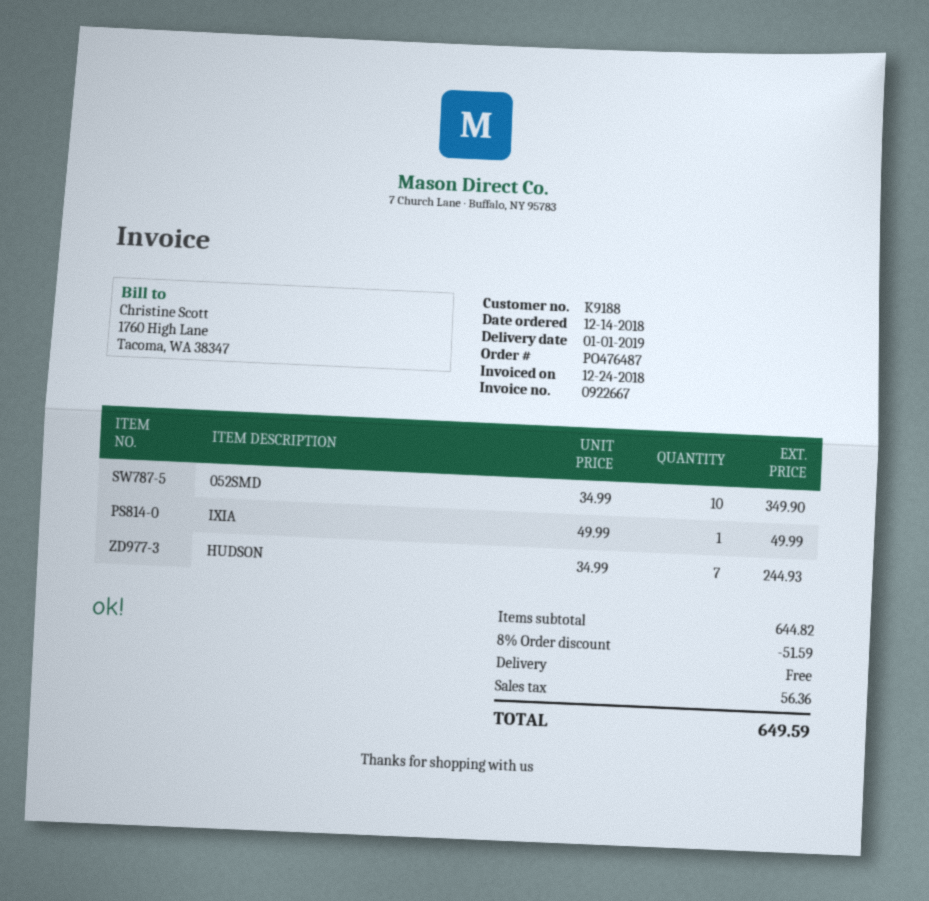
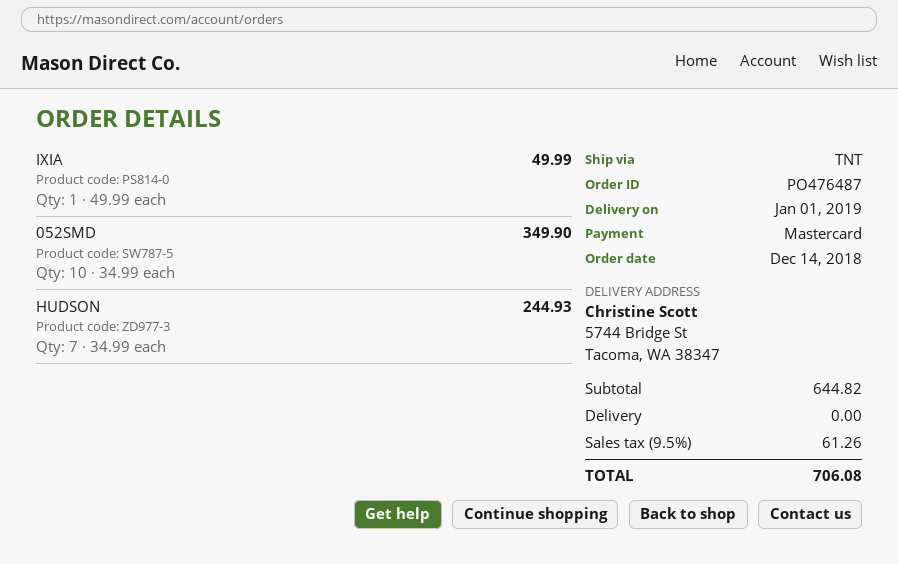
discount: 8% = 51.59 -> none
tax: 56.36 -> 61.26
total: 649.59 -> 706.08

